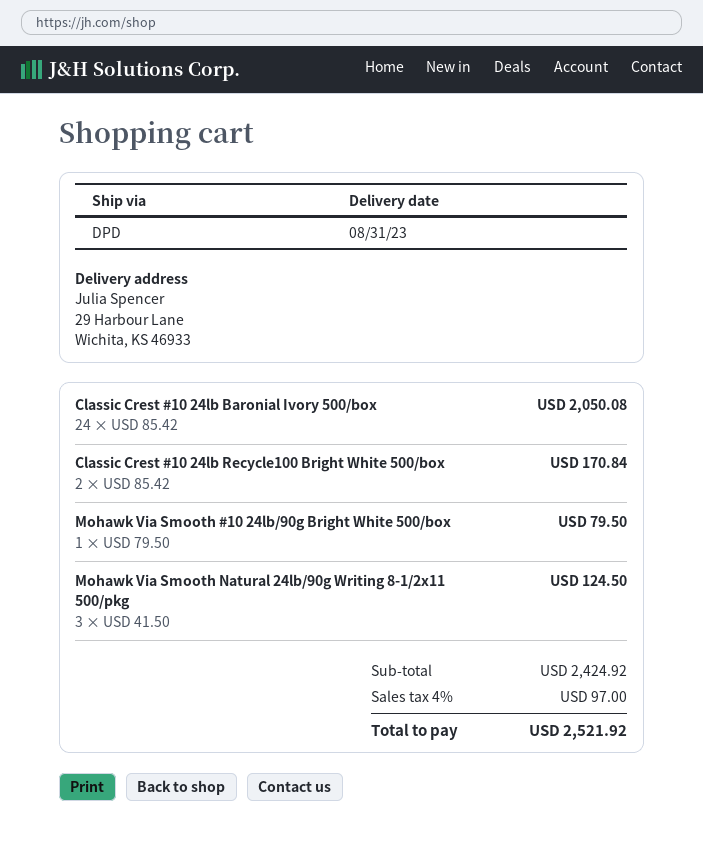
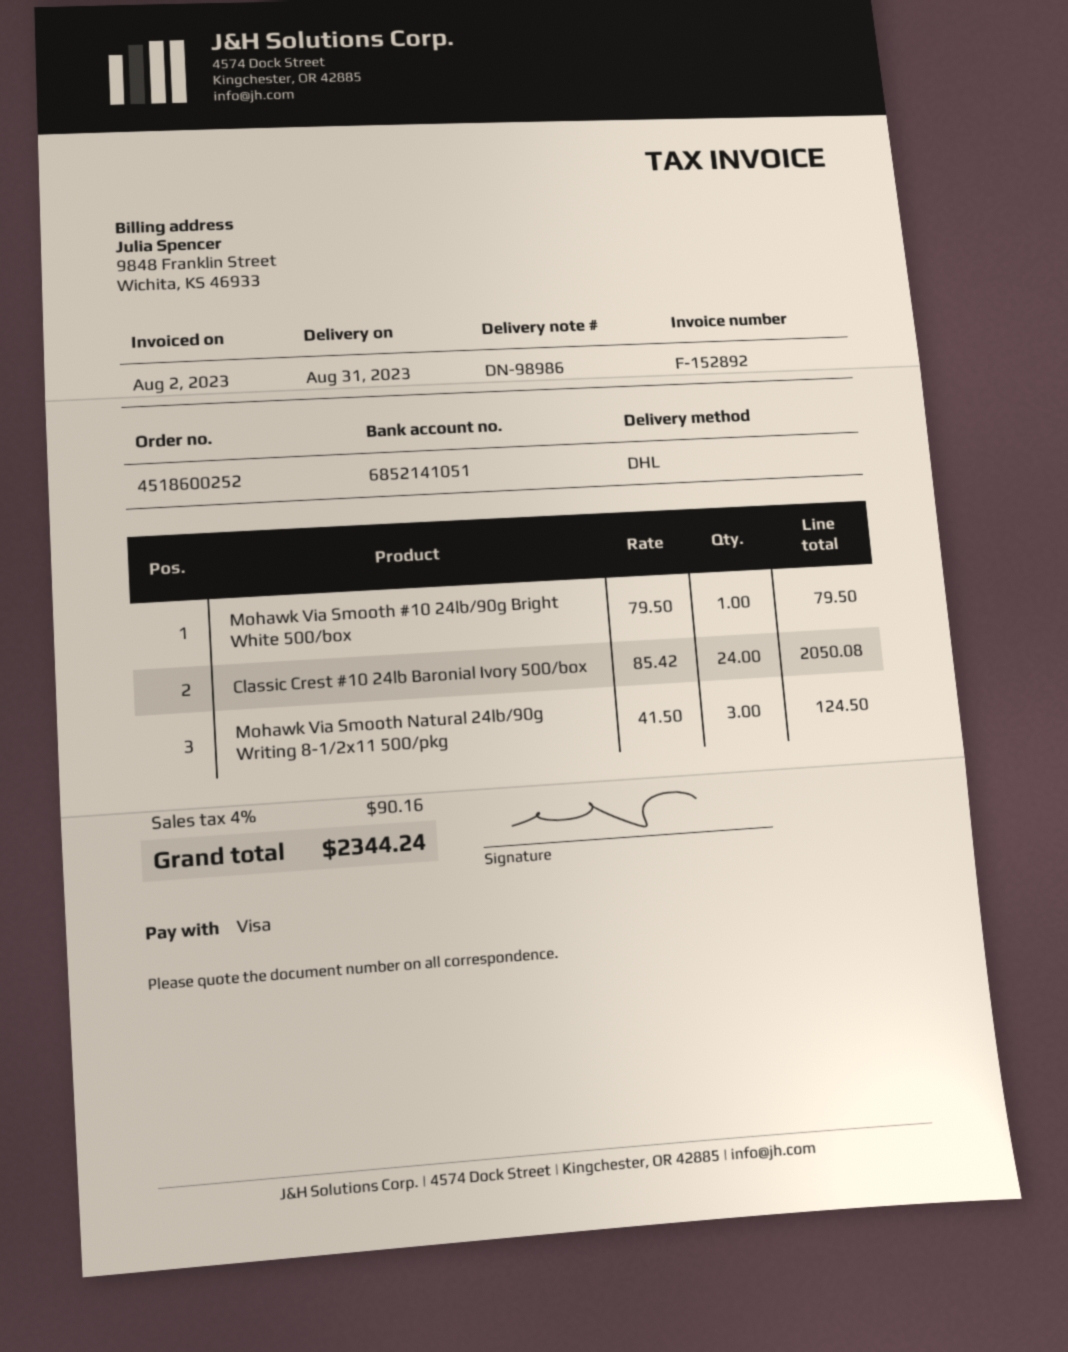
shipping method: DPD -> DHL
Classic Crest #10 24lb Recycle100 Bright White 500/box: 2 x 85.42 = 170.84 -> none
tax: 4% = 97.00 -> 4% = 90.16
total: 2521.92 -> 2344.24

